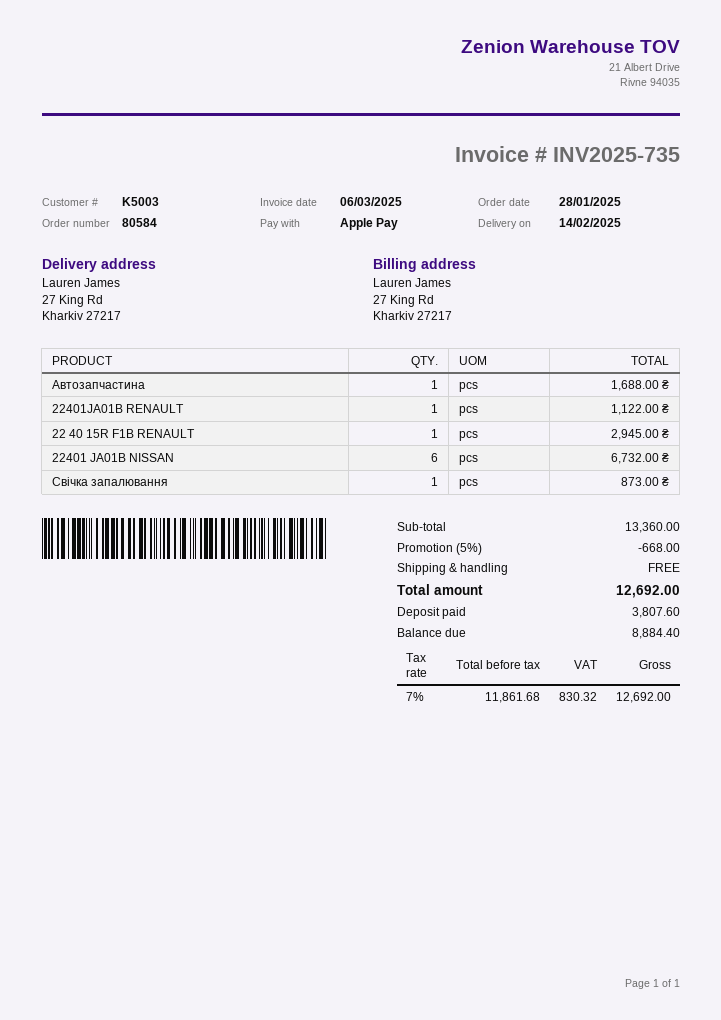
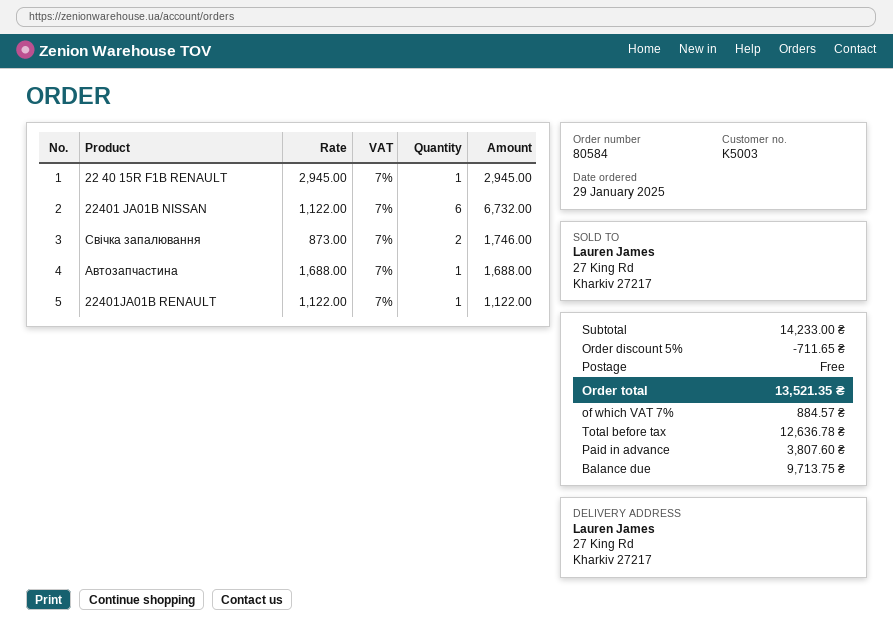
order date: 2025-01-28 -> 2025-01-29
Свічка запалювання: 1 for 873.00 -> 2 for 1746.00
subtotal: 13360.00 -> 14233.00
discount: 5% = 668.00 -> 5% = 711.65
net: 11861.68 -> 12636.78
tax: 7% = 830.32 -> 7% = 884.57
total: 12692.00 -> 13521.35
balance: 8884.40 -> 9713.75

